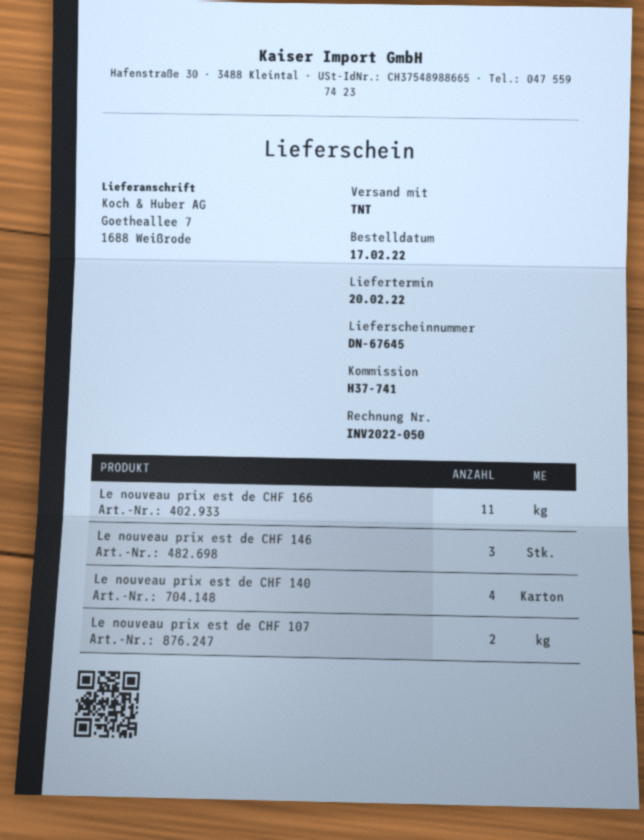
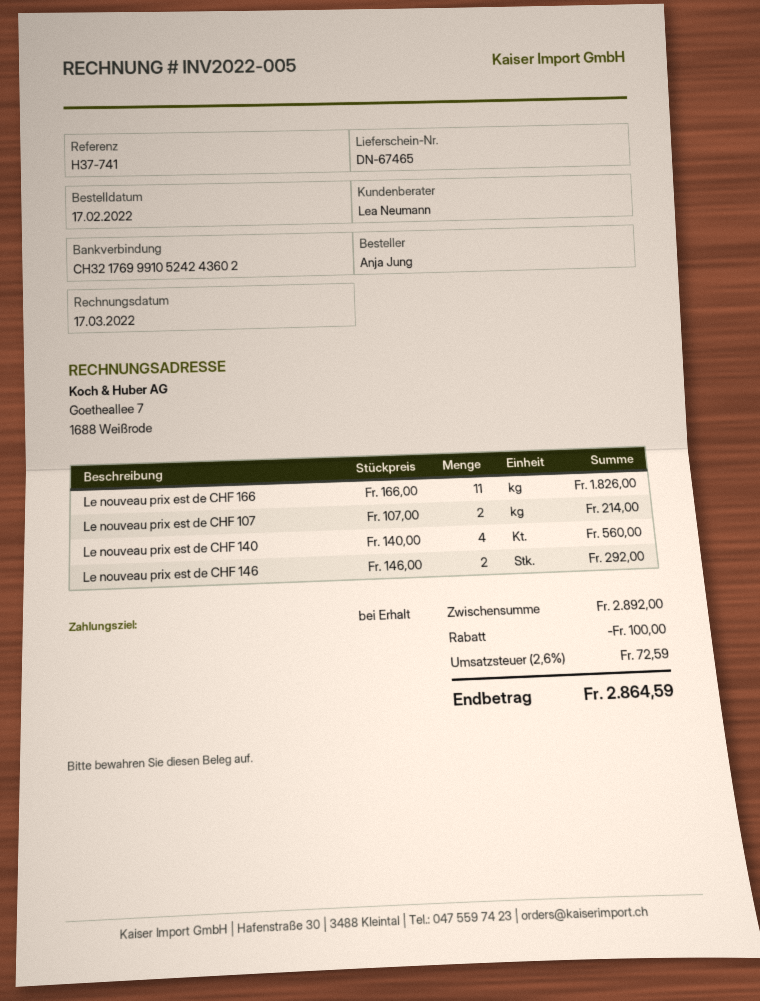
delivery note number: DN-67645 -> DN-67465
invoice number: INV2022-050 -> INV2022-005
Le nouveau prix est de CHF 146: 3 -> 2

